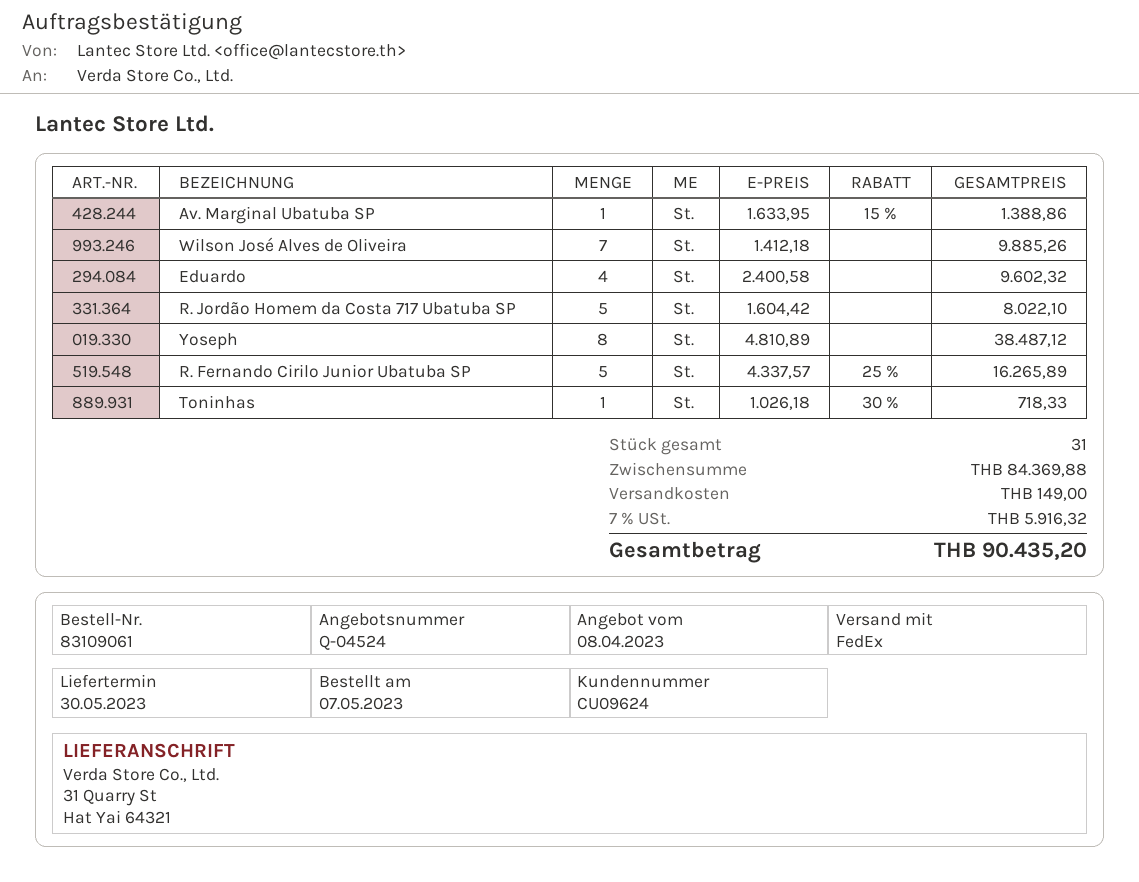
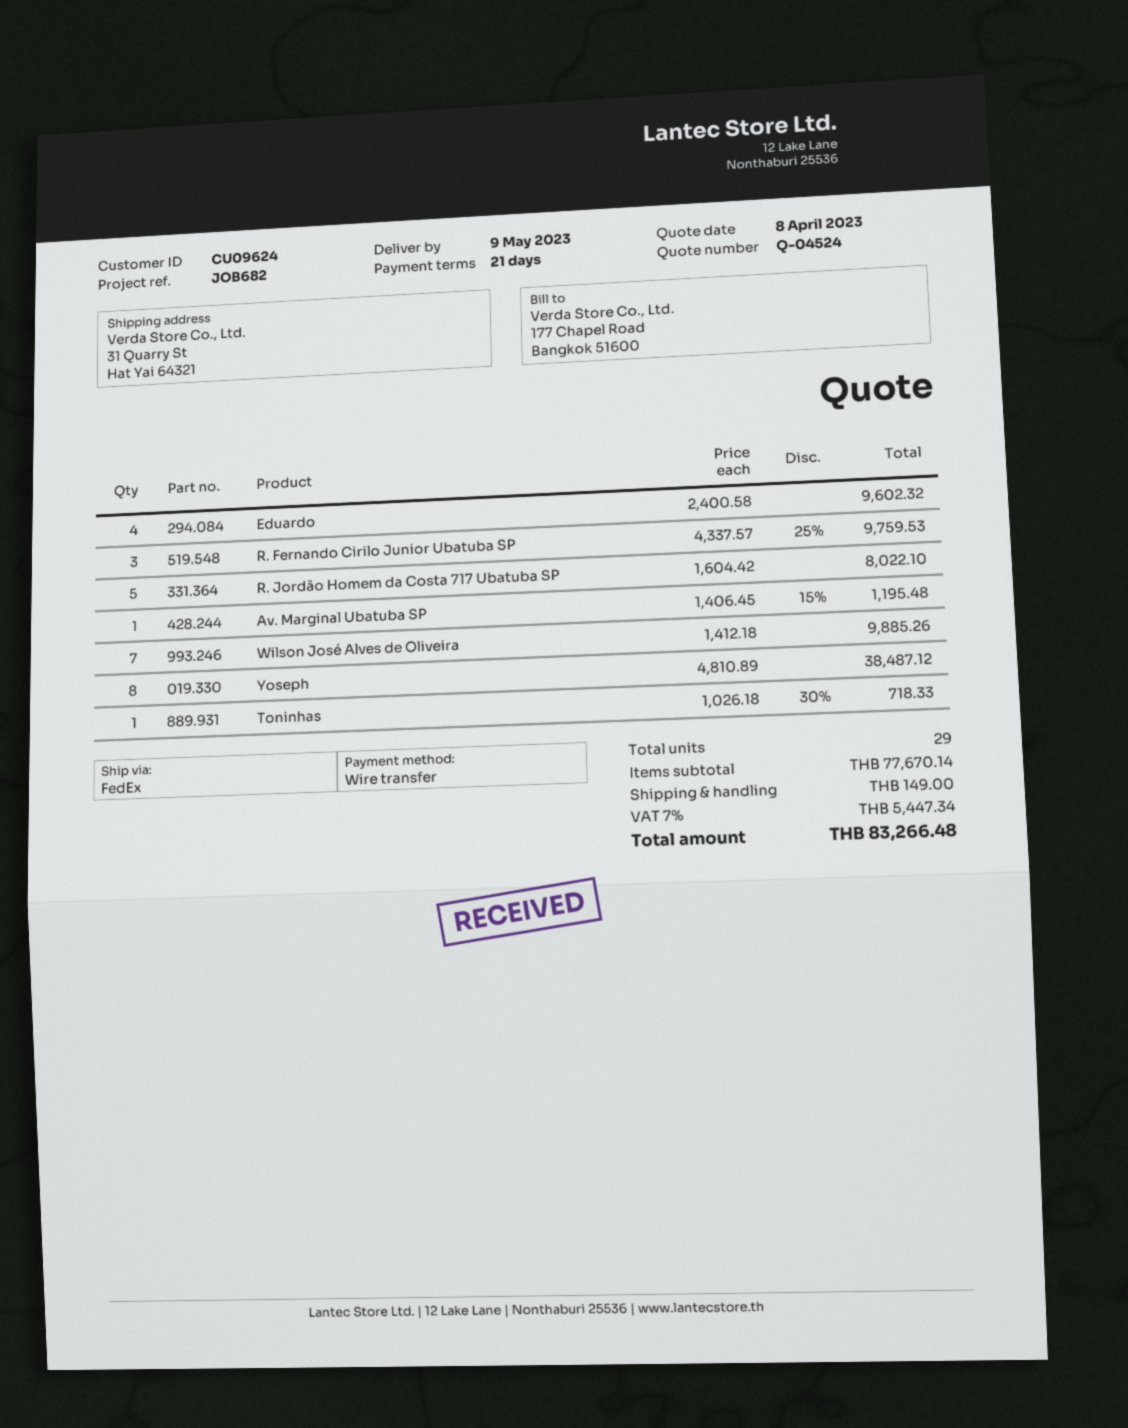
delivery date: 2023-05-30 -> 2023-05-09
Av. Marginal Ubatuba SP: 1 x 1633.95 - 15% = 1388.86 -> 1 x 1406.45 - 15% = 1195.48
R. Fernando Cirilo Junior Ubatuba SP: 5 x 4337.57 - 25% = 16265.89 -> 3 x 4337.57 - 25% = 9759.53
total quantity: 31 -> 29
subtotal: 84369.88 -> 77670.14
tax: 7% = 5916.32 -> 7% = 5447.34
total: 90435.20 -> 83266.48

